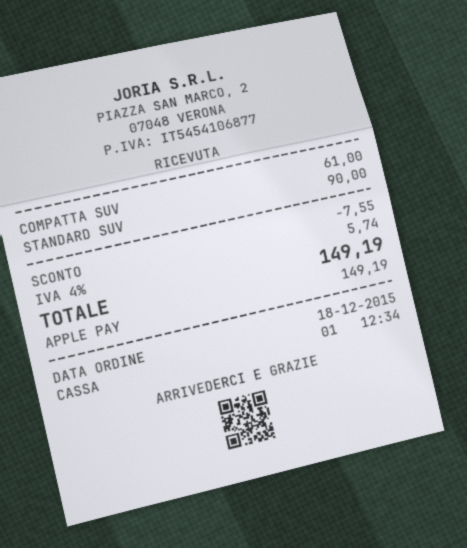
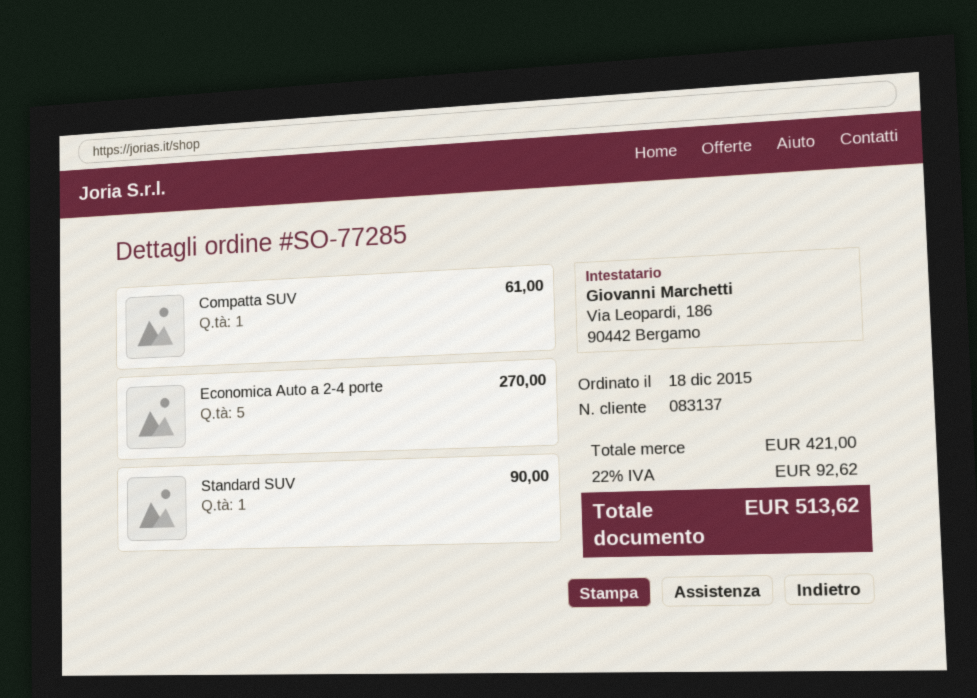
Economica Auto a 2-4 porte: none -> 5 for 270.00
discount: 7.55 -> none
tax: 4% = 5.74 -> 22% = 92.62
total: 149.19 -> 513.62

